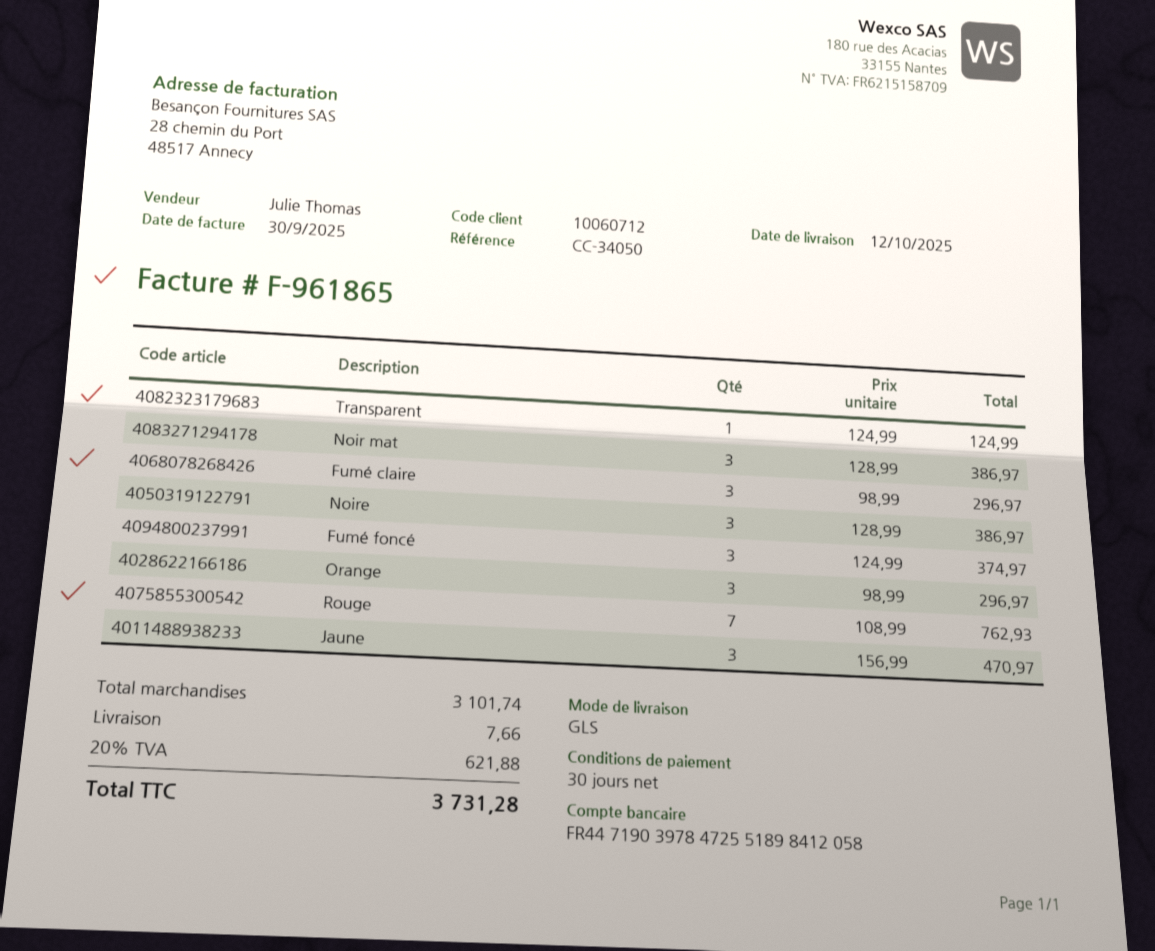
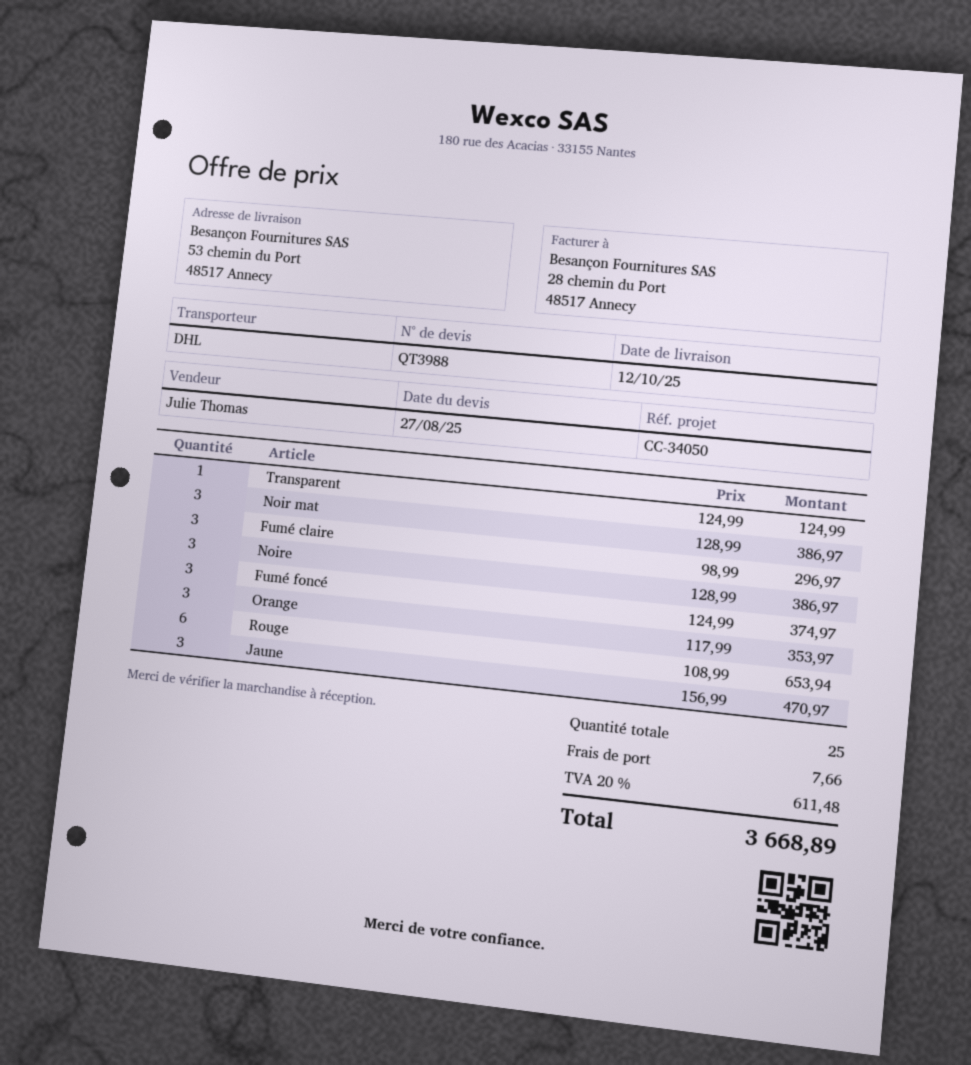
shipping method: GLS -> DHL
Orange: 3 x 98.99 = 296.97 -> 3 x 117.99 = 353.97
Rouge: 7 x 108.99 = 762.93 -> 6 x 108.99 = 653.94
tax: 20% = 621.88 -> 20% = 611.48
total: 3731.28 -> 3668.89

